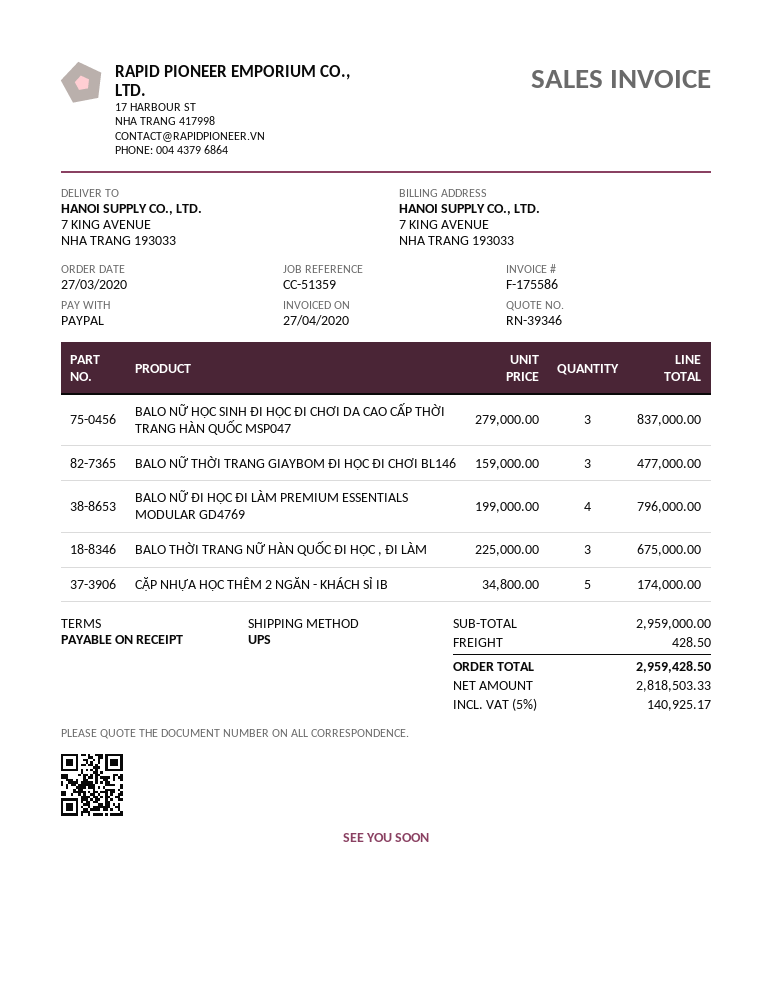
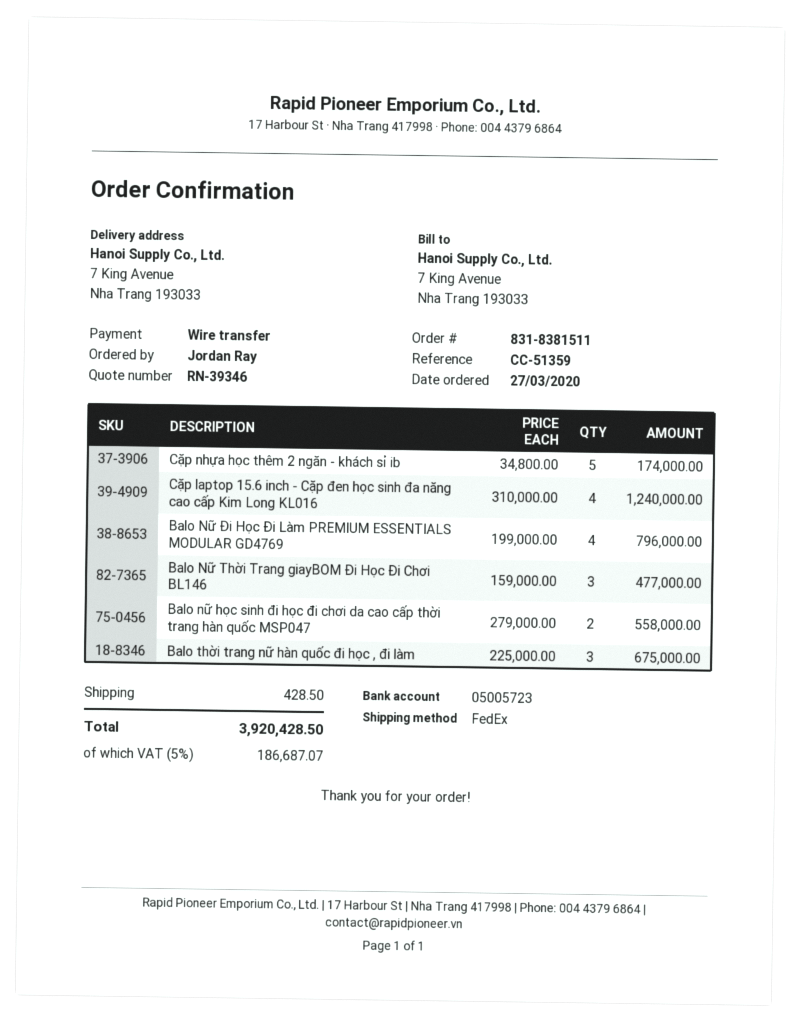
payment method: PayPal -> bank transfer
shipping method: UPS -> FedEx
BALO NỮ HỌC SINH ĐI HỌC ĐI CHƠI DA CAO CẤP THỜI TRANG HÀN QUỐC MSP047: 3 x 279000.00 = 837000.00 -> 2 x 279000.00 = 558000.00
Cặp laptop 15.6 inch - Cặp đen học sinh đa năng cao cấp Kim Long KL016: none -> 4 x 310000.00 = 1240000.00
tax: 5% = 140925.17 -> 5% = 186687.07
total: 2959428.50 -> 3920428.50

